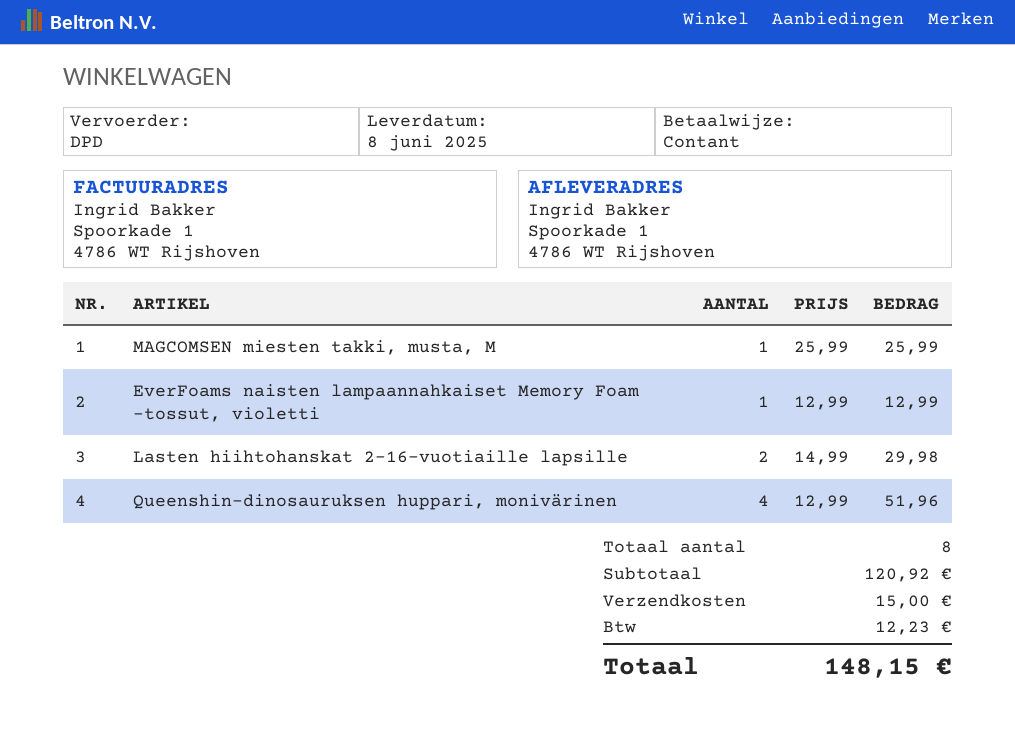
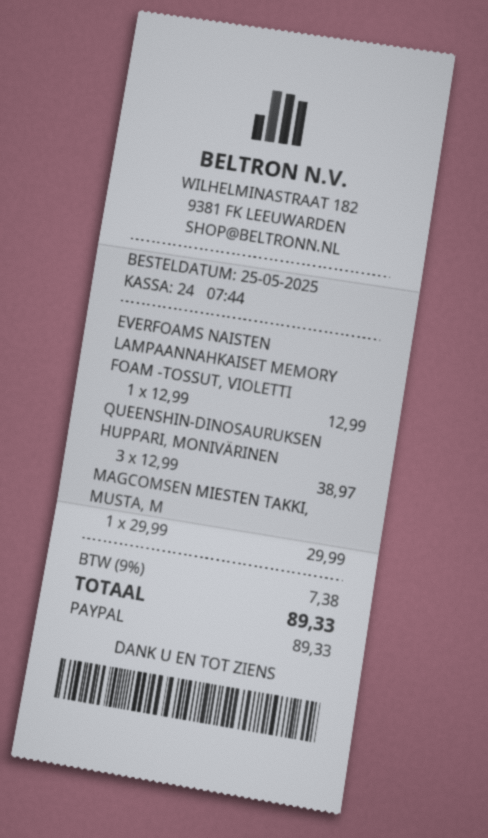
payment method: cash -> PayPal
MAGCOMSEN miesten takki, musta, M: 1 x 25.99 = 25.99 -> 1 x 29.99 = 29.99
Lasten hiihtohanskat 2-16-vuotiaille lapsille: 2 x 14.99 = 29.98 -> none
Queenshin-dinosauruksen huppari, monivärinen: 4 x 12.99 = 51.96 -> 3 x 12.99 = 38.97
shipping: 15.00 -> none
tax: 12.23 -> 7.38
total: 148.15 -> 89.33

